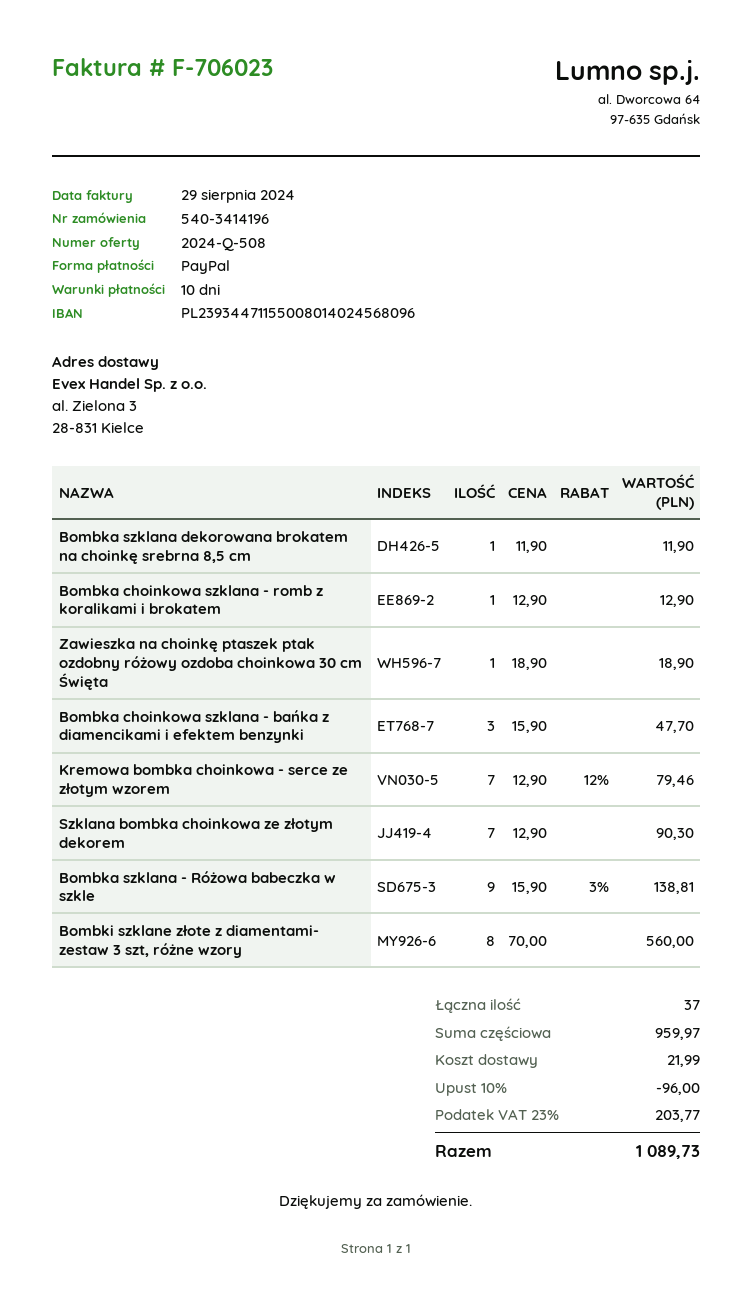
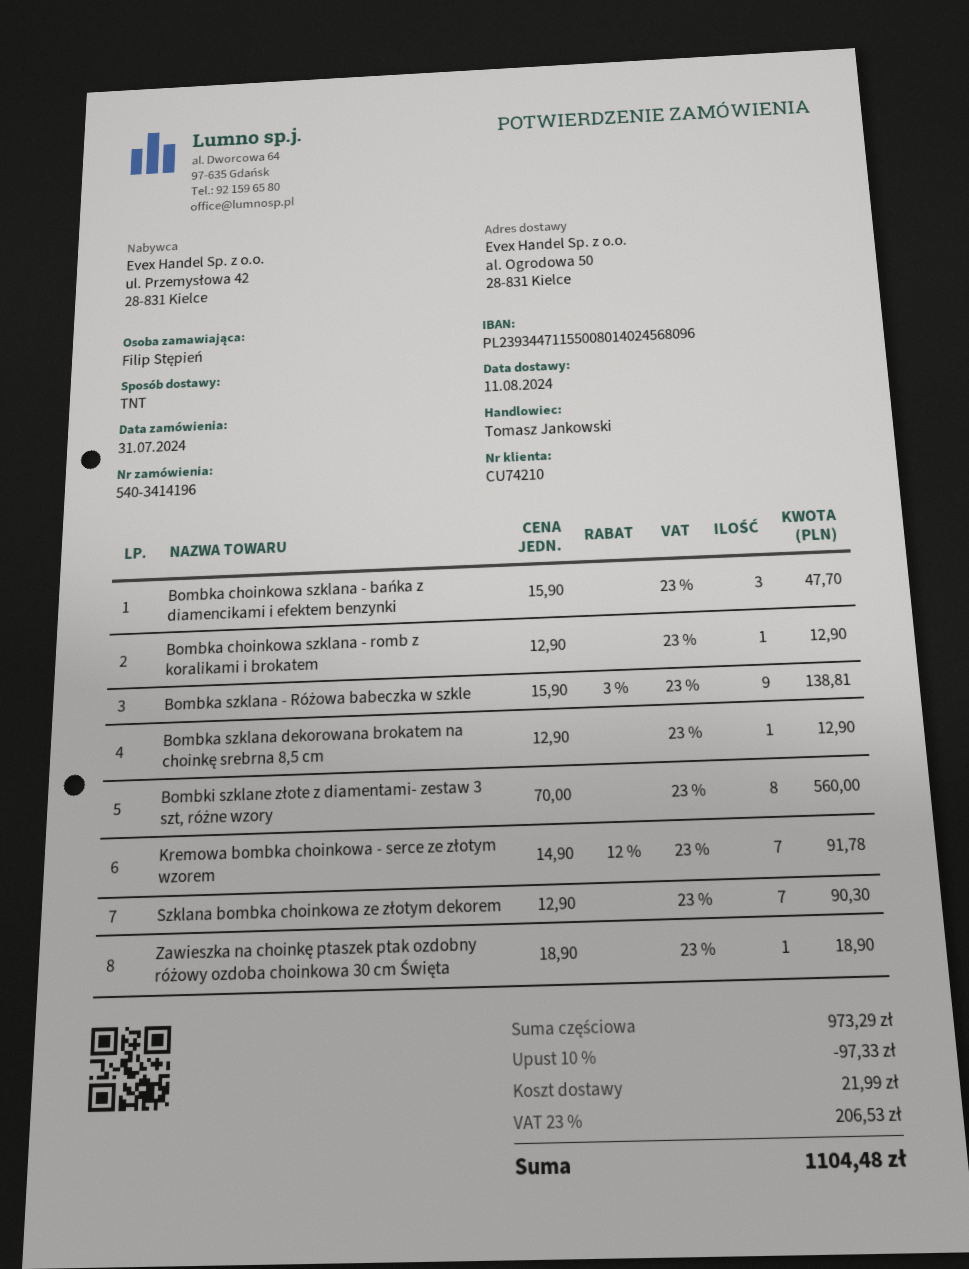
ship to: al. Zielona 3, 28-831 Kielce -> al. Ogrodowa 50, 28-831 Kielce
Bombka szklana dekorowana brokatem na choinkę srebrna 8,5 cm: 1 x 11.90 = 11.90 -> 1 x 12.90 = 12.90
Kremowa bombka choinkowa - serce ze złotym wzorem: 7 x 12.90 - 12% = 79.46 -> 7 x 14.90 - 12% = 91.78
subtotal: 959.97 -> 973.29
discount: 10% = 96.00 -> 10% = 97.33
tax: 23% = 203.77 -> 23% = 206.53
total: 1089.73 -> 1104.48

